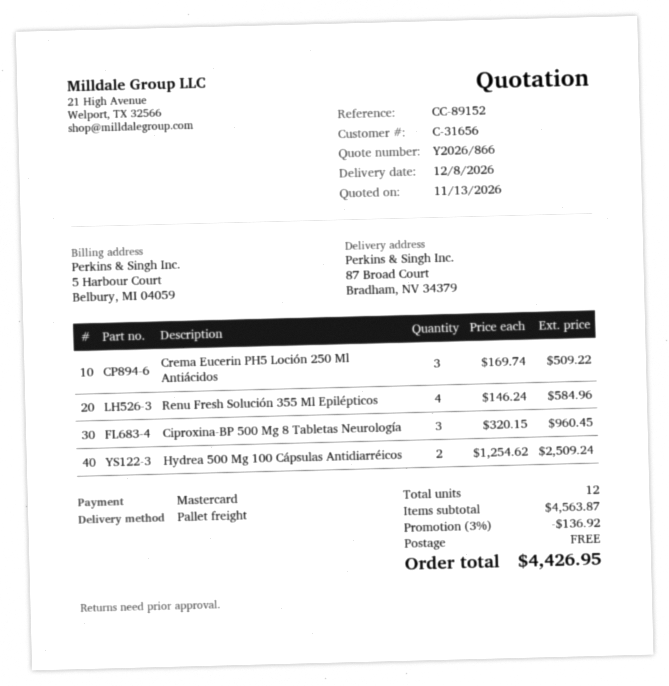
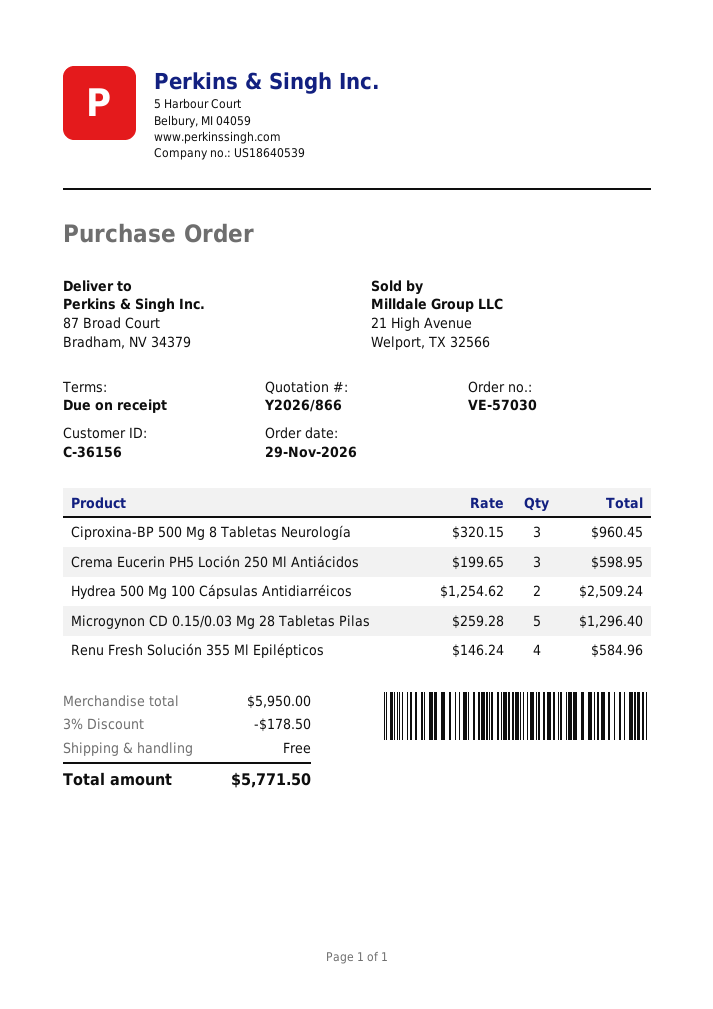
customer number: C-31656 -> C-36156
Crema Eucerin PH5 Loción 250 Ml Antiácidos: 3 x 169.74 = 509.22 -> 3 x 199.65 = 598.95
Microgynon CD 0.15/0.03 Mg 28 Tabletas Pilas: none -> 5 x 259.28 = 1296.40
subtotal: 4563.87 -> 5950.00
discount: 3% = 136.92 -> 3% = 178.50
total: 4426.95 -> 5771.50

